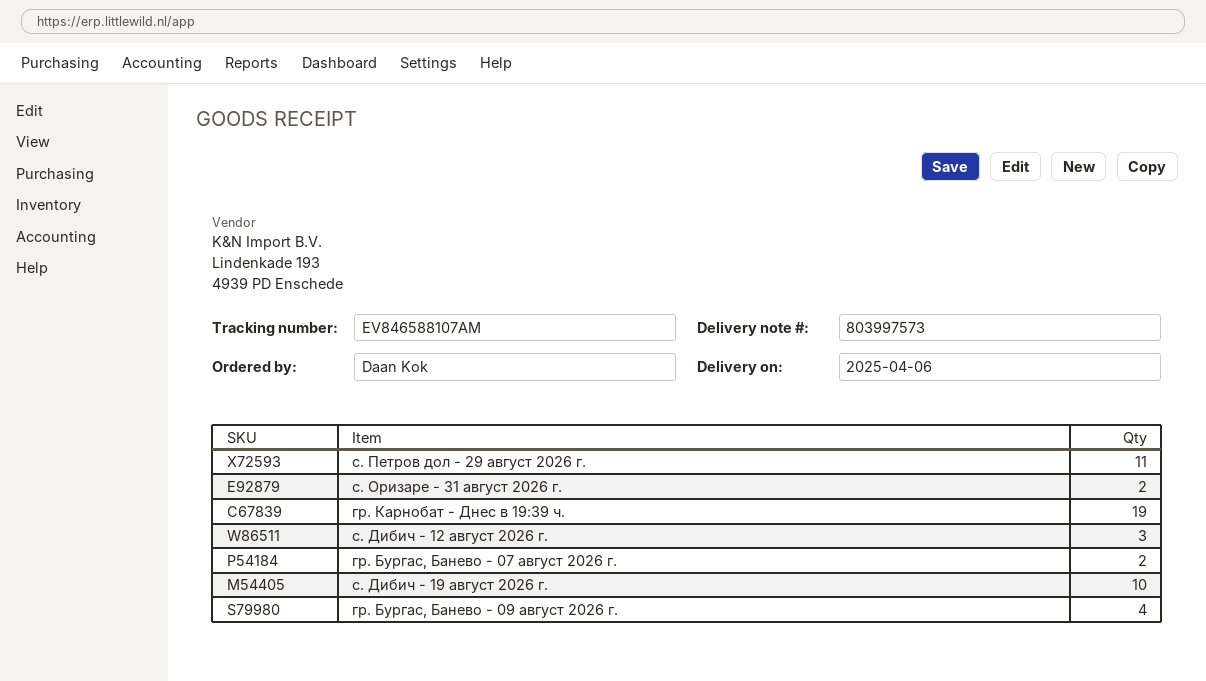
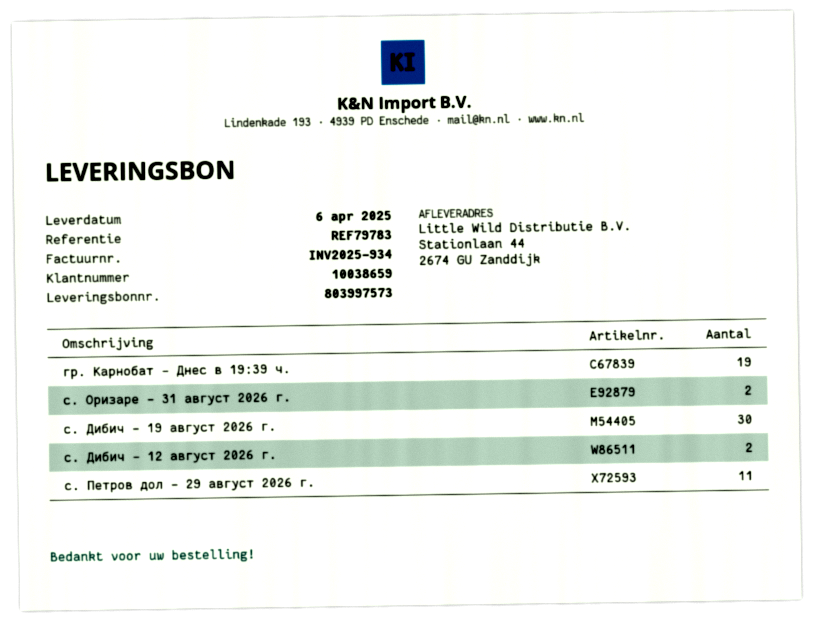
с. Дибич - 12 август 2026 г.: 3 -> 2
гр. Бургас, Банево - 07 август 2026 г.: 2 -> none
с. Дибич - 19 август 2026 г.: 10 -> 30
гр. Бургас, Банево - 09 август 2026 г.: 4 -> none

